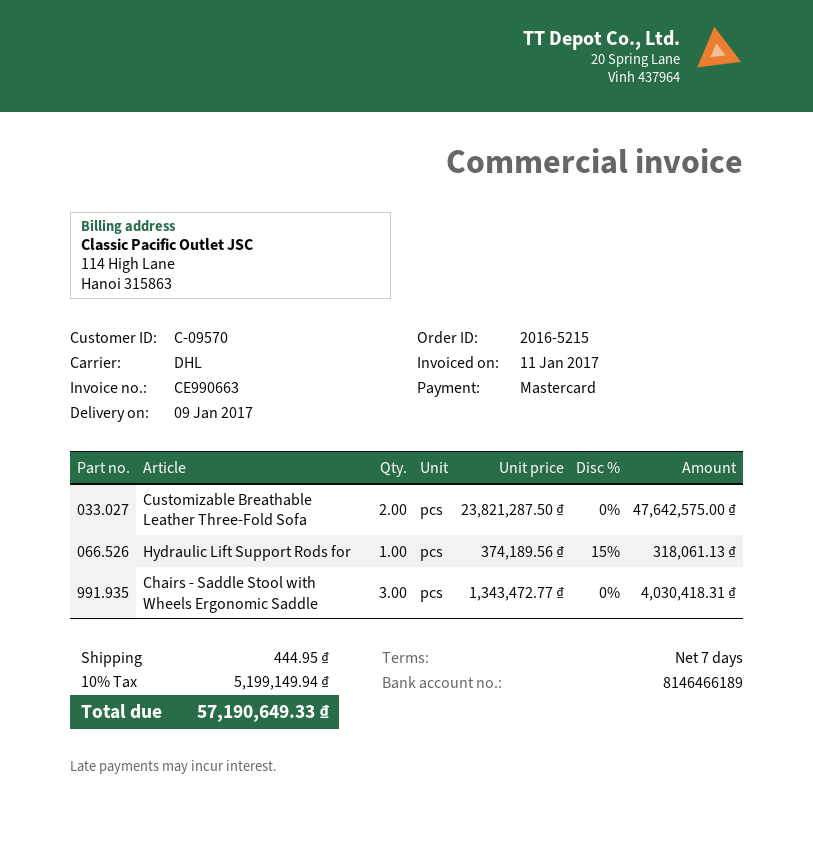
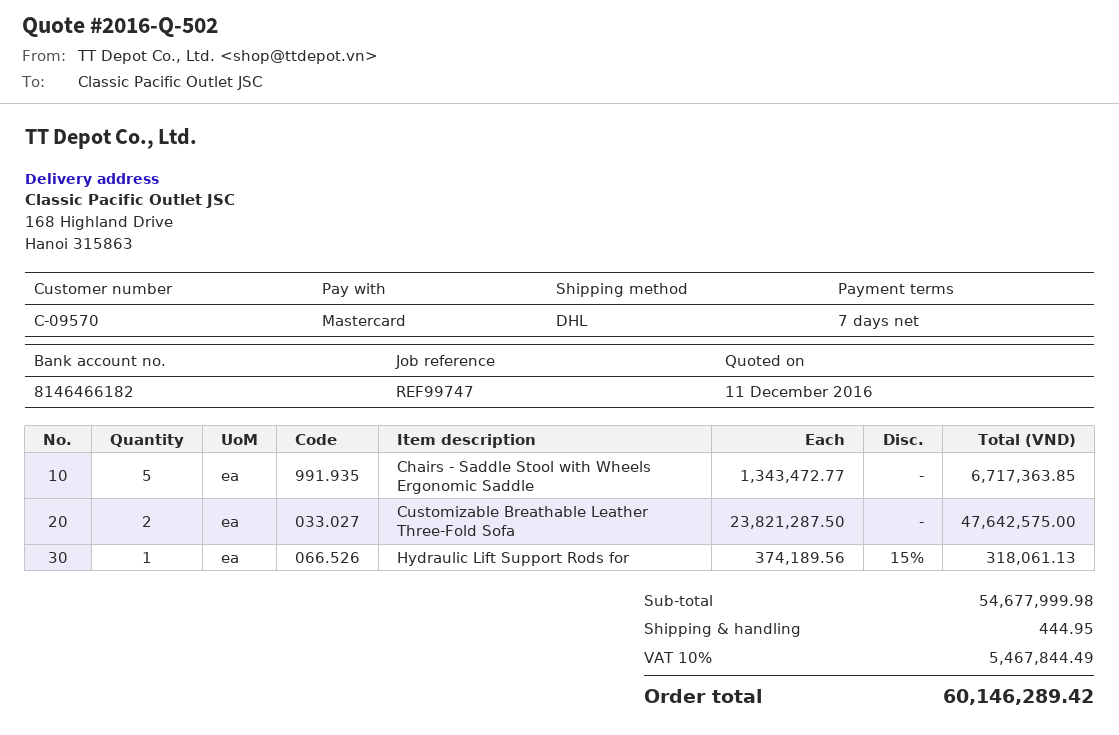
bank account: 8146466189 -> 8146466182
Chairs - Saddle Stool with Wheels Ergonomic Saddle: 3 x 1343472.77 = 4030418.31 -> 5 x 1343472.77 = 6717363.85
tax: 10% = 5199149.94 -> 10% = 5467844.49
total: 57190649.33 -> 60146289.42

